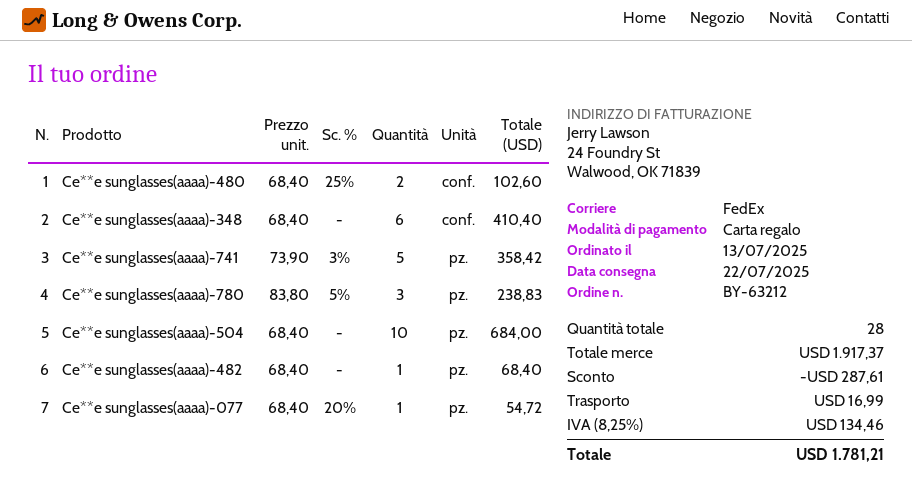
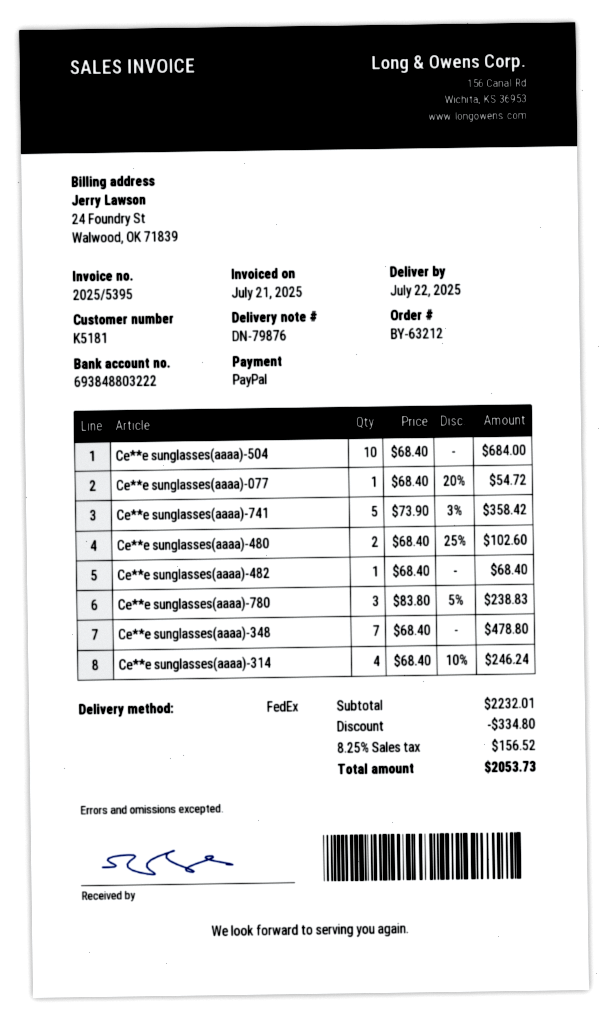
payment method: gift card -> PayPal
Ce**e sunglasses(aaaa)-348: 6 x 68.40 = 410.40 -> 7 x 68.40 = 478.80
Ce**e sunglasses(aaaa)-314: none -> 4 x 68.40 - 10% = 246.24
subtotal: 1917.37 -> 2232.01
discount: 287.61 -> 334.80
shipping: 16.99 -> none
tax: 8.25% = 134.46 -> 8.25% = 156.52
total: 1781.21 -> 2053.73

